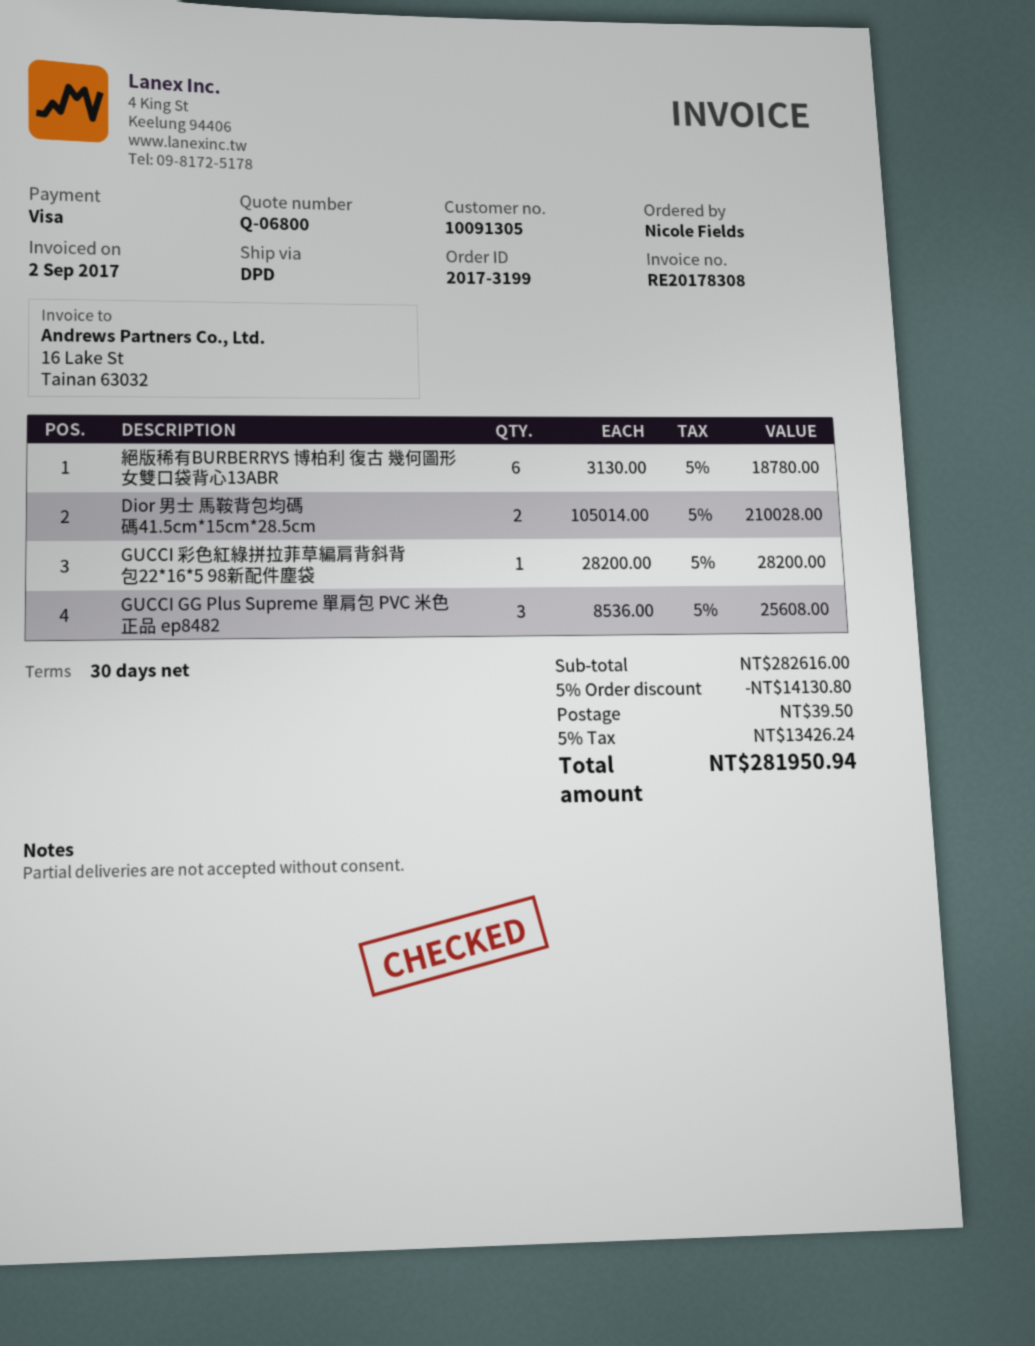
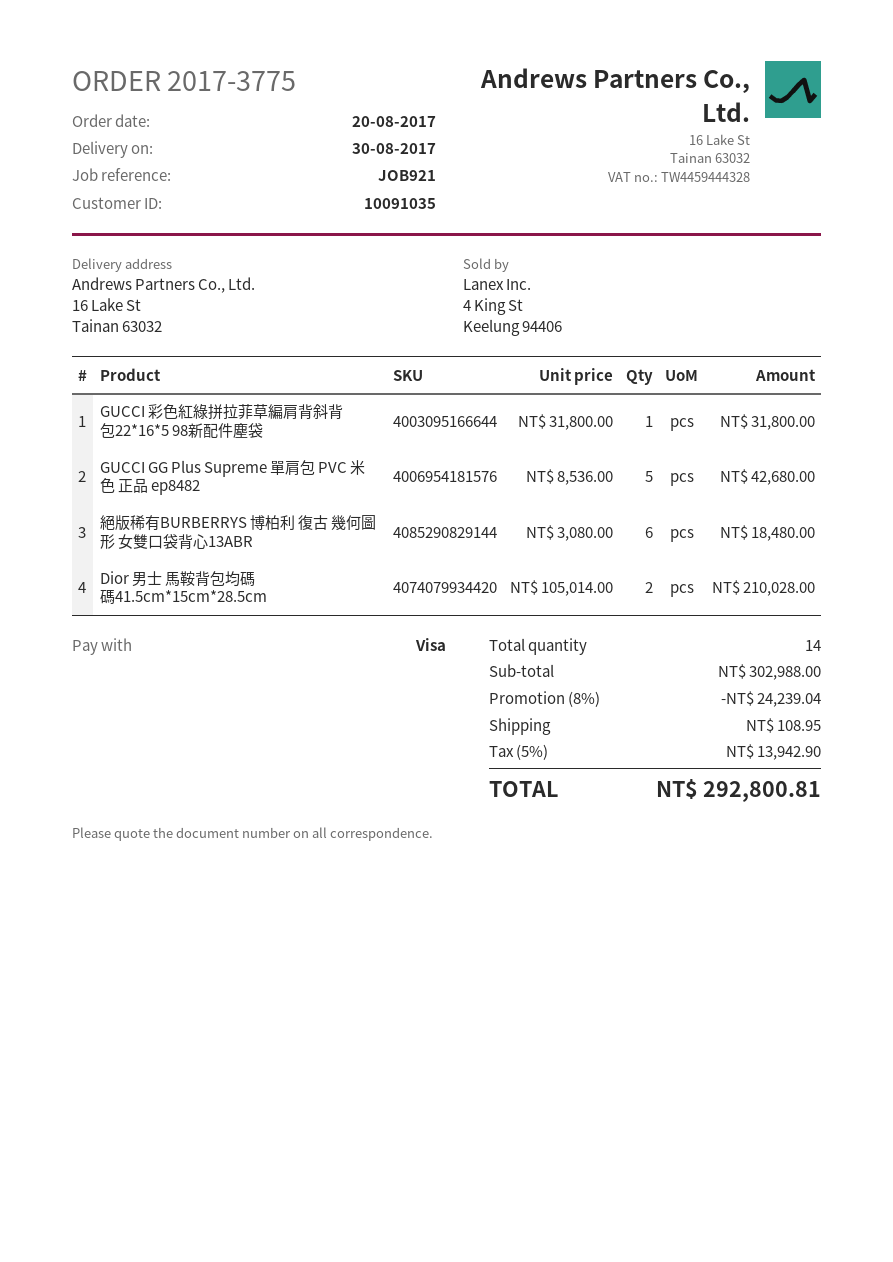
order number: 2017-3199 -> 2017-3775
customer number: 10091305 -> 10091035
絕版稀有BURBERRYS 博柏利 復古 幾何圖形 女雙口袋背心13ABR: 6 x 3130.00 = 18780.00 -> 6 x 3080.00 = 18480.00
GUCCI 彩色紅綠拼拉菲草編肩背斜背包22*16*5 98新配件塵袋: 1 x 28200.00 = 28200.00 -> 1 x 31800.00 = 31800.00
GUCCI GG Plus Supreme 單肩包 PVC 米色 正品 ep8482: 3 x 8536.00 = 25608.00 -> 5 x 8536.00 = 42680.00
subtotal: 282616.00 -> 302988.00
discount: 5% = 14130.80 -> 8% = 24239.04
shipping: 39.50 -> 108.95
tax: 5% = 13426.24 -> 5% = 13942.90
total: 281950.94 -> 292800.81

